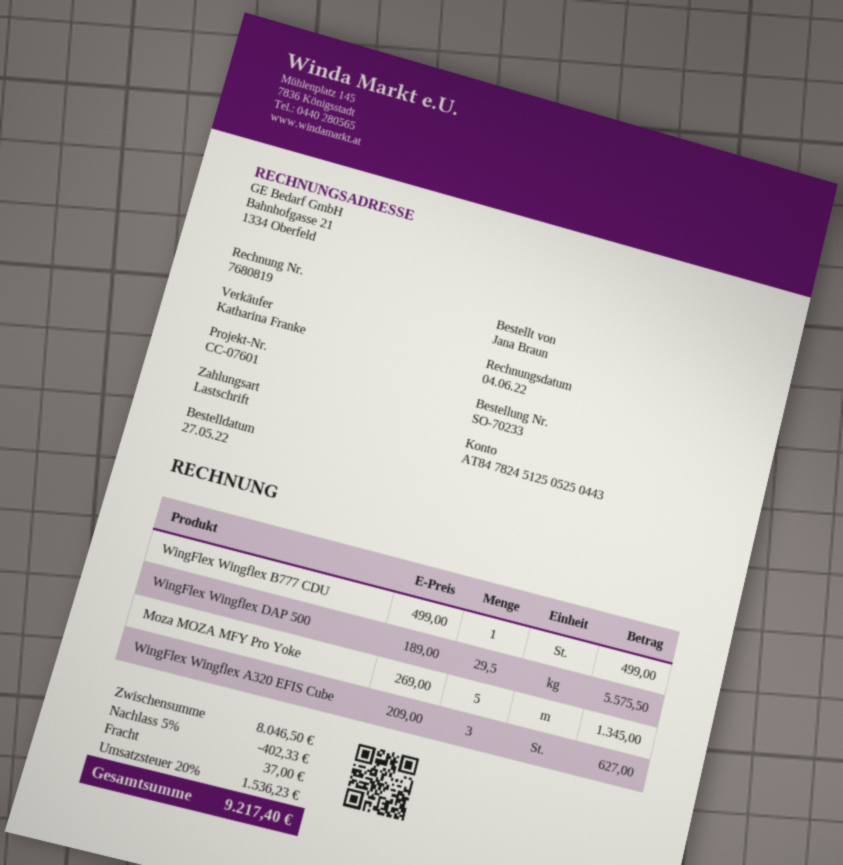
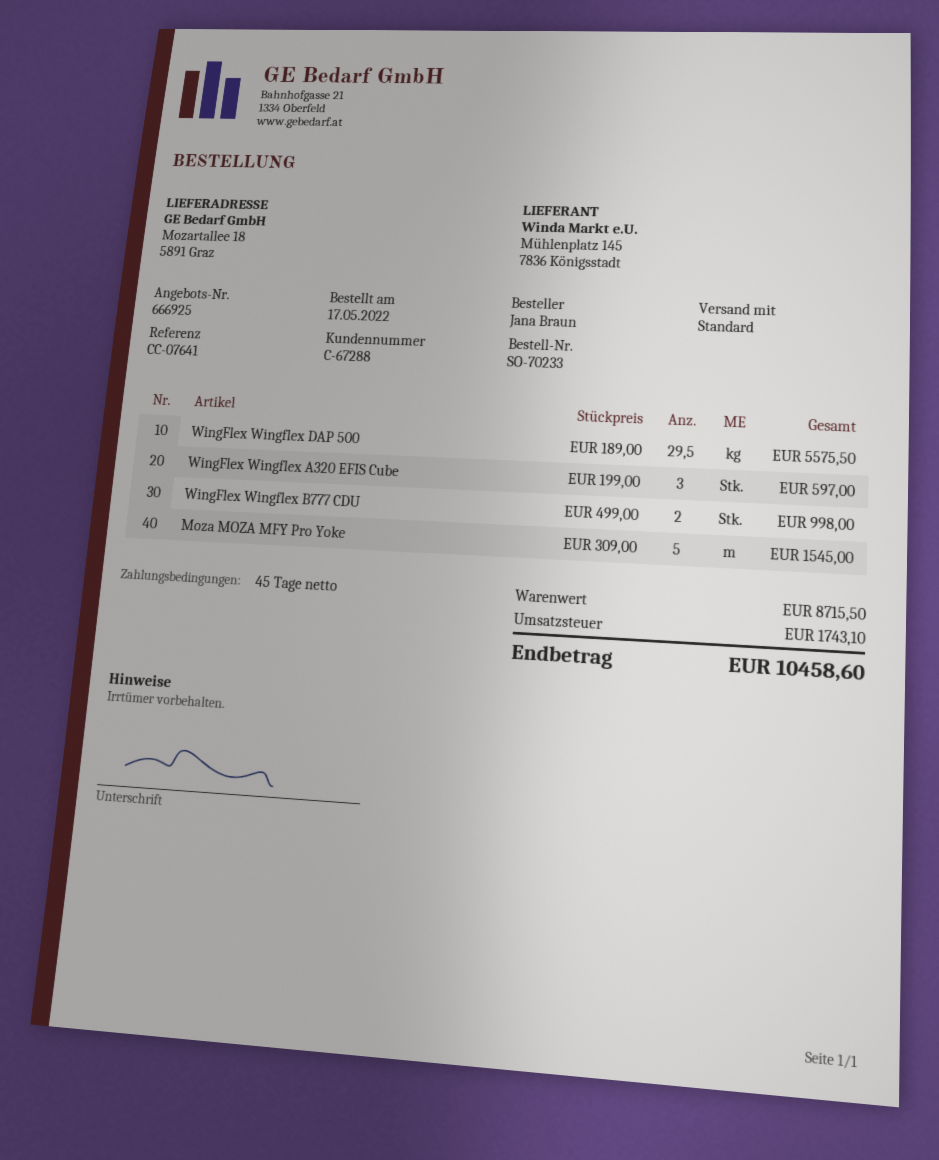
order date: 2022-05-27 -> 2022-05-17
reference: CC-07601 -> CC-07641
WingFlex Wingflex B777 CDU: 1 x 499.00 = 499.00 -> 2 x 499.00 = 998.00
Moza MOZA MFY Pro Yoke: 5 x 269.00 = 1345.00 -> 5 x 309.00 = 1545.00
WingFlex Wingflex A320 EFIS Cube: 3 x 209.00 = 627.00 -> 3 x 199.00 = 597.00
subtotal: 8046.50 -> 8715.50
discount: 5% = 402.33 -> none
shipping: 37.00 -> none
tax: 1536.23 -> 1743.10
total: 9217.40 -> 10458.60

